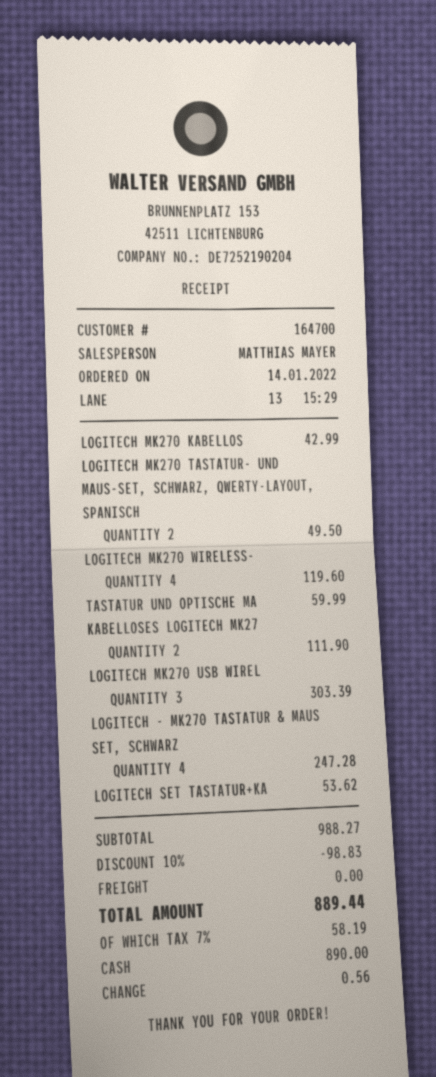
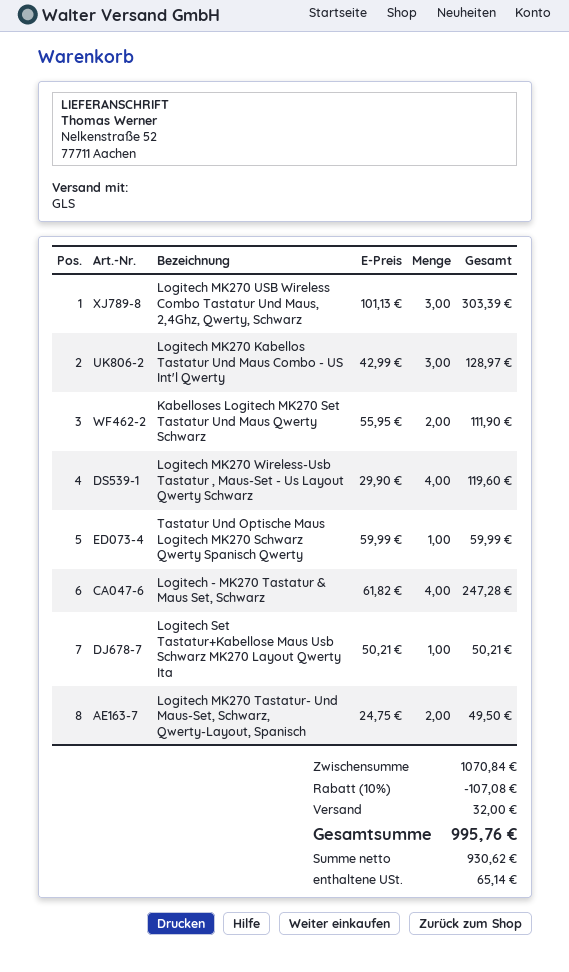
LOGITECH MK270 KABELLOS: 1 for 42.99 -> 3 for 128.97
LOGITECH SET TASTATUR+KA: 1 for 53.62 -> 1 for 50.21
subtotal: 988.27 -> 1070.84
discount: 10% = 98.83 -> 10% = 107.08
shipping: 0.00 -> 32.00
tax: 58.19 -> 65.14
total: 889.44 -> 995.76

